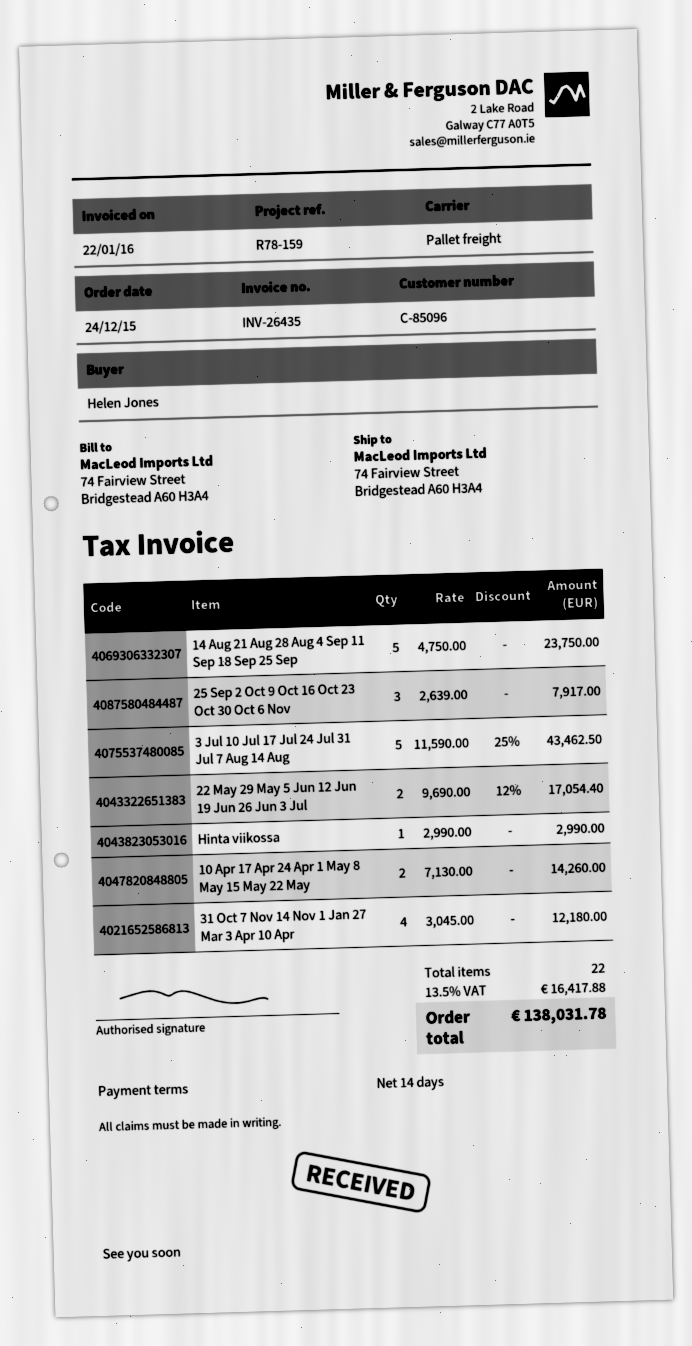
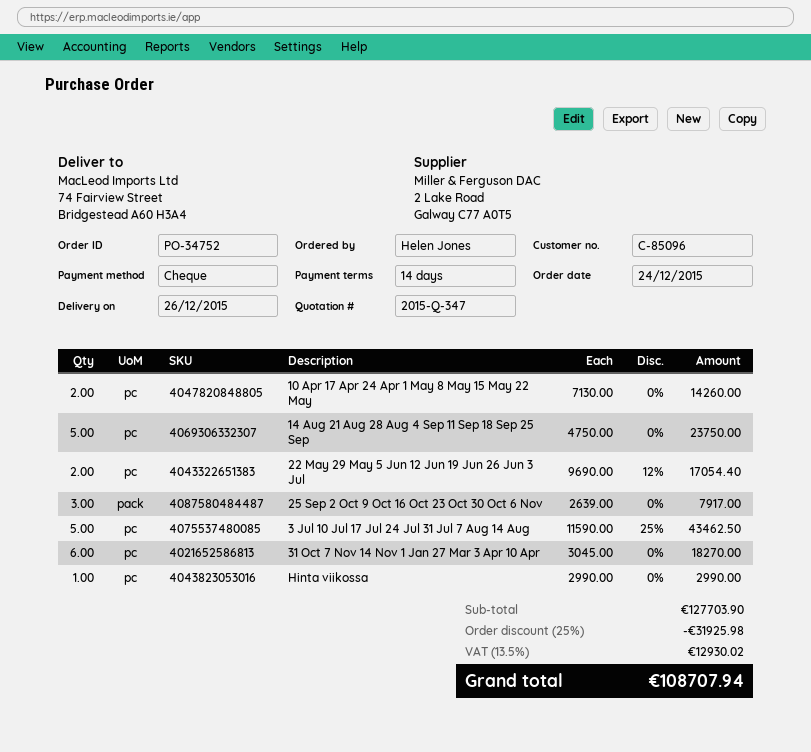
31 Oct 7 Nov 14 Nov 1 Jan 27 Mar 3 Apr 10 Apr: 4 x 3045.00 = 12180.00 -> 6 x 3045.00 = 18270.00
discount: none -> 25% = 31925.98
tax: 13.5% = 16417.88 -> 13.5% = 12930.02
total: 138031.78 -> 108707.94

